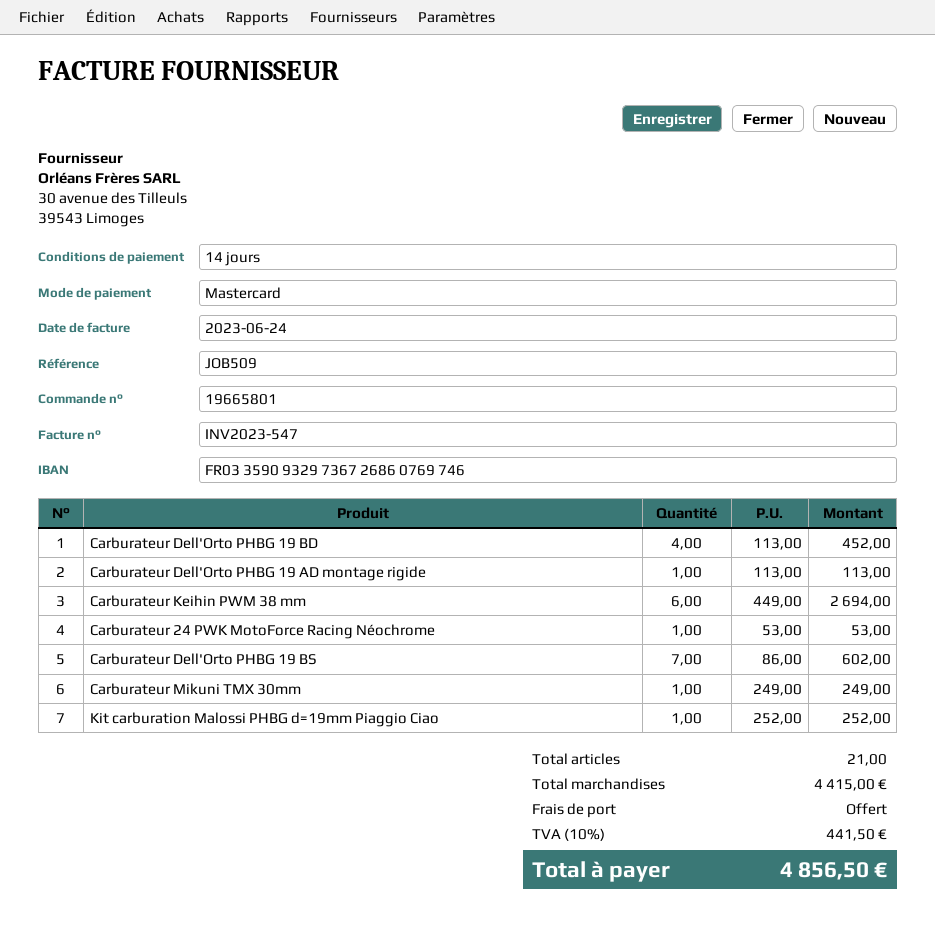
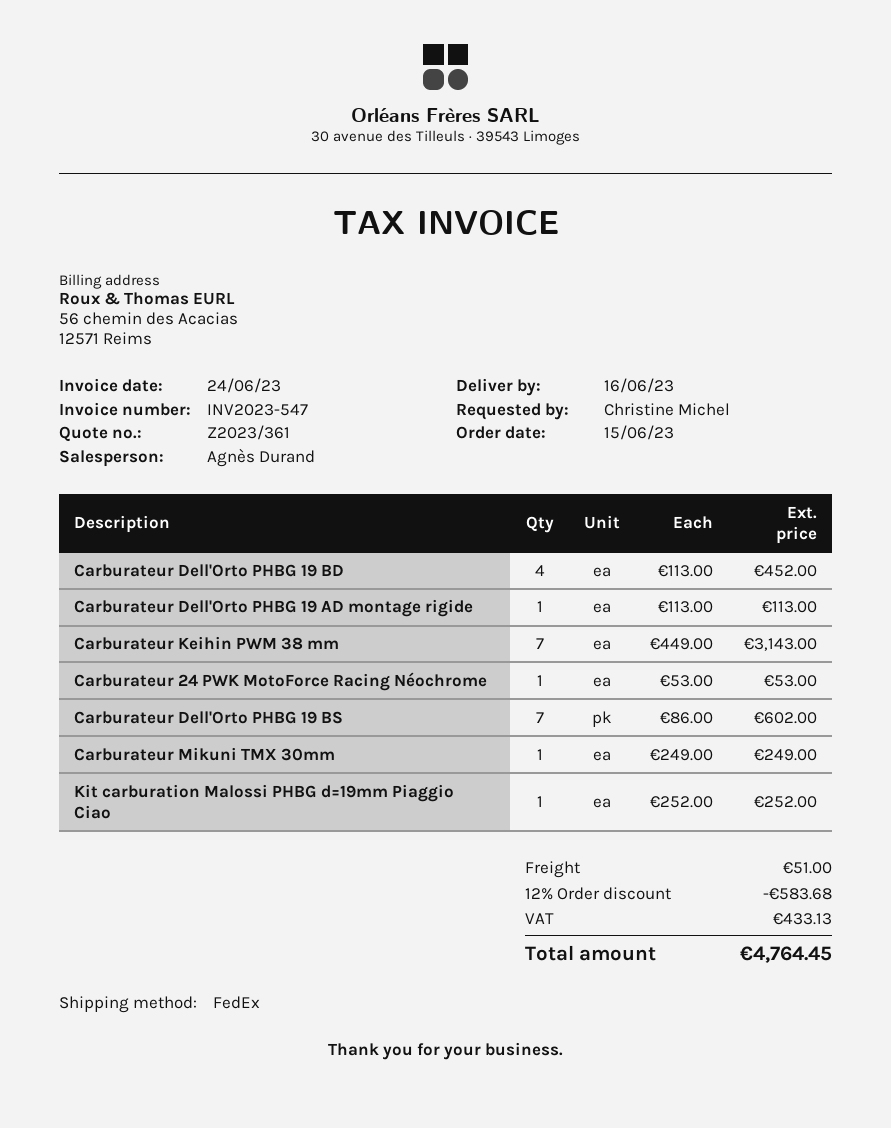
Carburateur Keihin PWM 38 mm: 6 x 449.00 = 2694.00 -> 7 x 449.00 = 3143.00
discount: none -> 12% = 583.68
shipping: 0.00 -> 51.00
tax: 441.50 -> 433.13
total: 4856.50 -> 4764.45

